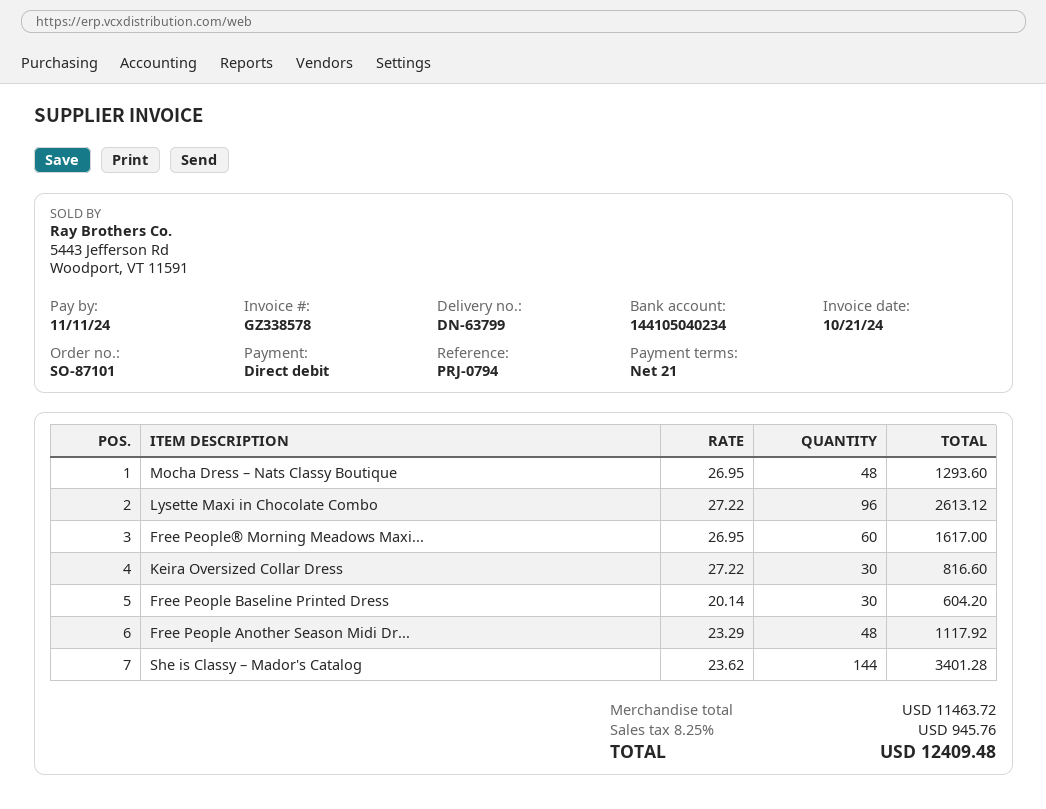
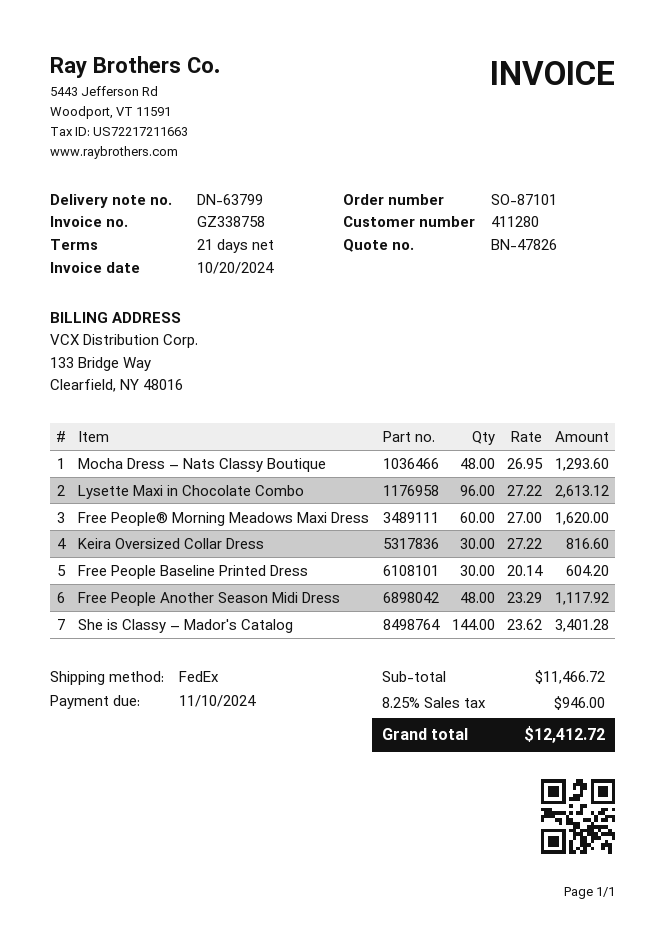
invoice number: GZ338578 -> GZ338758
invoice date: 2024-10-21 -> 2024-10-20
due date: 2024-11-11 -> 2024-11-10
Free People® Morning Meadows Maxi...: 60 x 26.95 = 1617.00 -> 60 x 27.00 = 1620.00
subtotal: 11463.72 -> 11466.72
tax: 8.25% = 945.76 -> 8.25% = 946.00
total: 12409.48 -> 12412.72

